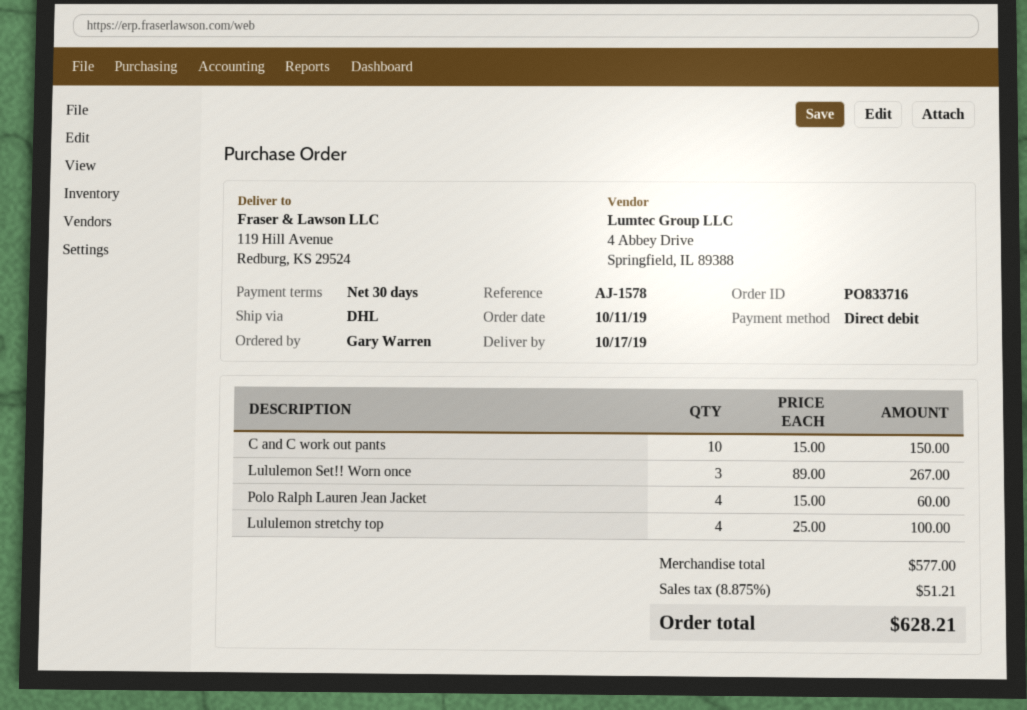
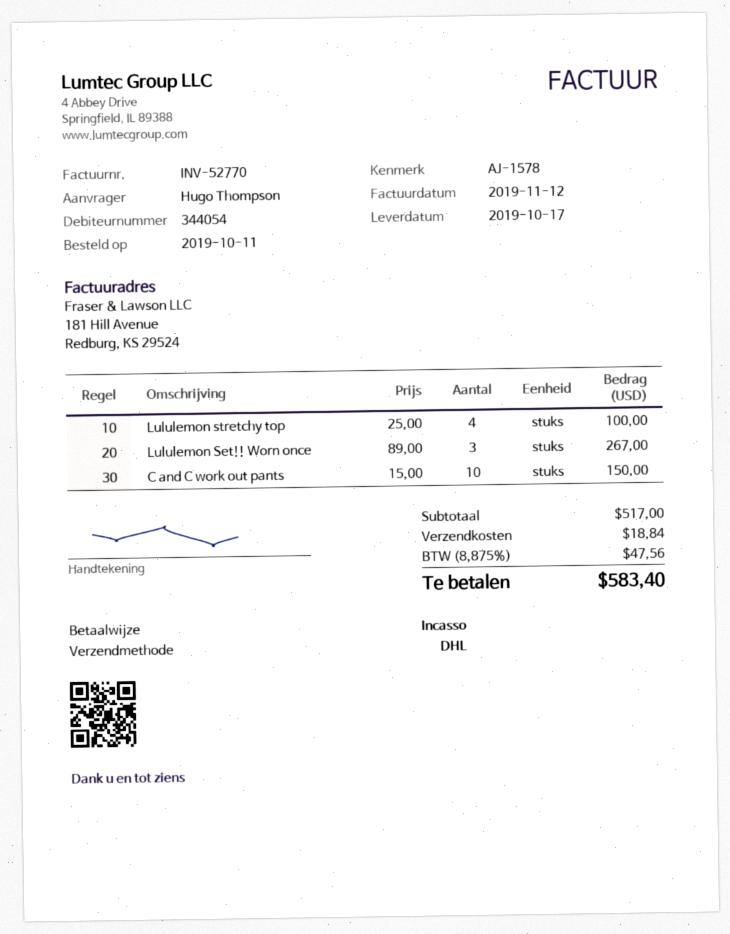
ordered by: Gary Warren -> Hugo Thompson
Polo Ralph Lauren Jean Jacket: 4 x 15.00 = 60.00 -> none
subtotal: 577.00 -> 517.00
shipping: none -> 18.84
tax: 8.875% = 51.21 -> 8.875% = 47.56
total: 628.21 -> 583.40

